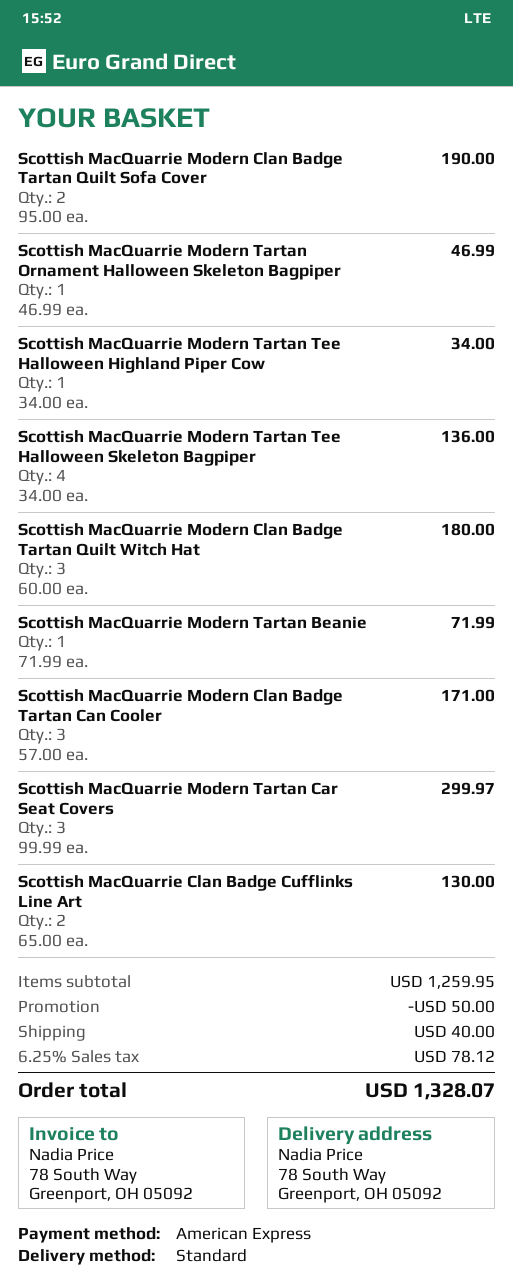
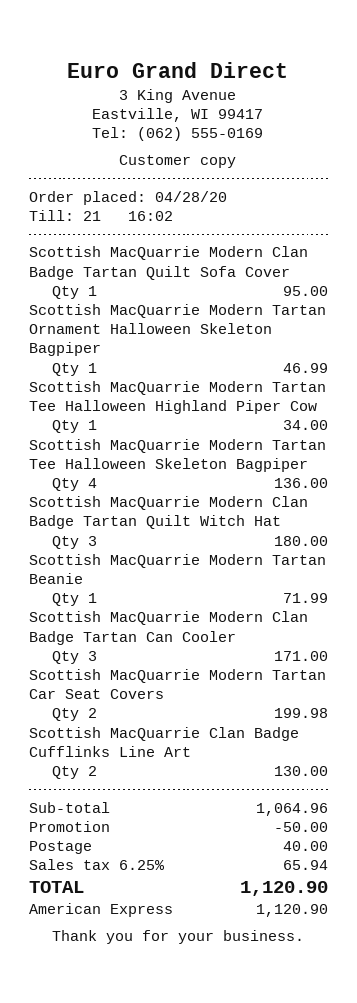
Scottish MacQuarrie Modern Clan Badge Tartan Quilt Sofa Cover: 2 for 190.00 -> 1 for 95.00
Scottish MacQuarrie Modern Tartan Car Seat Covers: 3 for 299.97 -> 2 for 199.98
subtotal: 1259.95 -> 1064.96
tax: 6.25% = 78.12 -> 6.25% = 65.94
total: 1328.07 -> 1120.90

